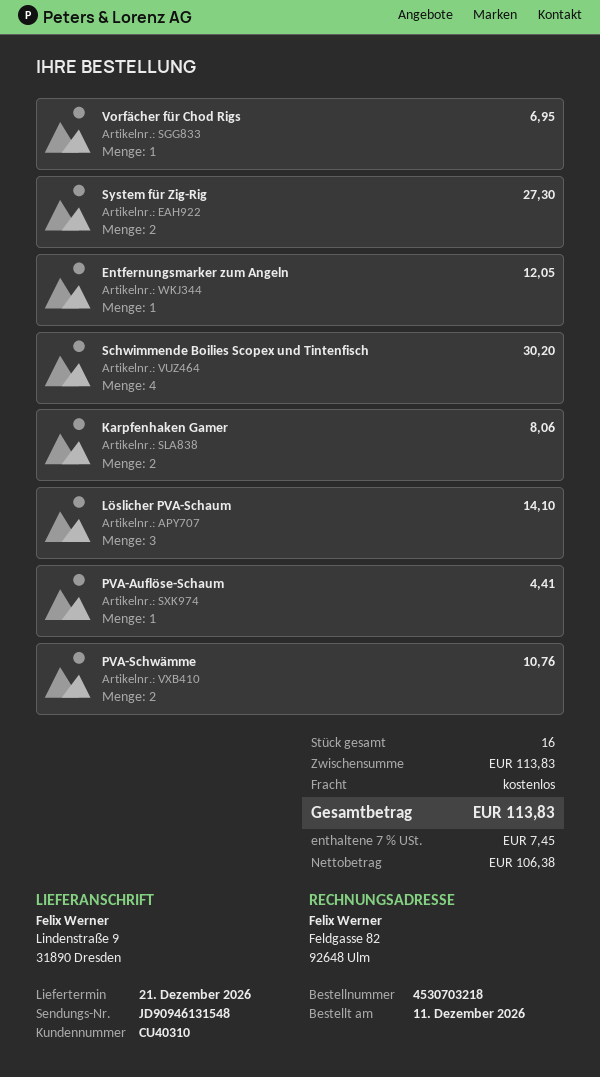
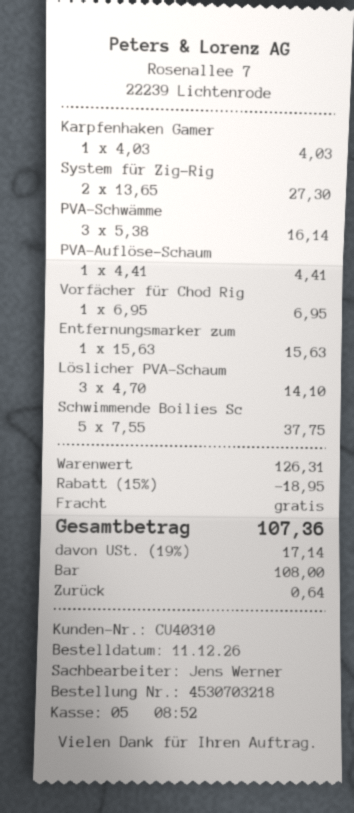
Entfernungsmarker zum Angeln: 1 for 12.05 -> 1 for 15.63
Schwimmende Boilies Scopex und Tintenfisch: 4 for 30.20 -> 5 for 37.75
Karpfenhaken Gamer: 2 for 8.06 -> 1 for 4.03
PVA-Schwämme: 2 for 10.76 -> 3 for 16.14
subtotal: 113.83 -> 126.31
discount: none -> 15% = 18.95
tax: 7% = 7.45 -> 19% = 17.14
total: 113.83 -> 107.36

